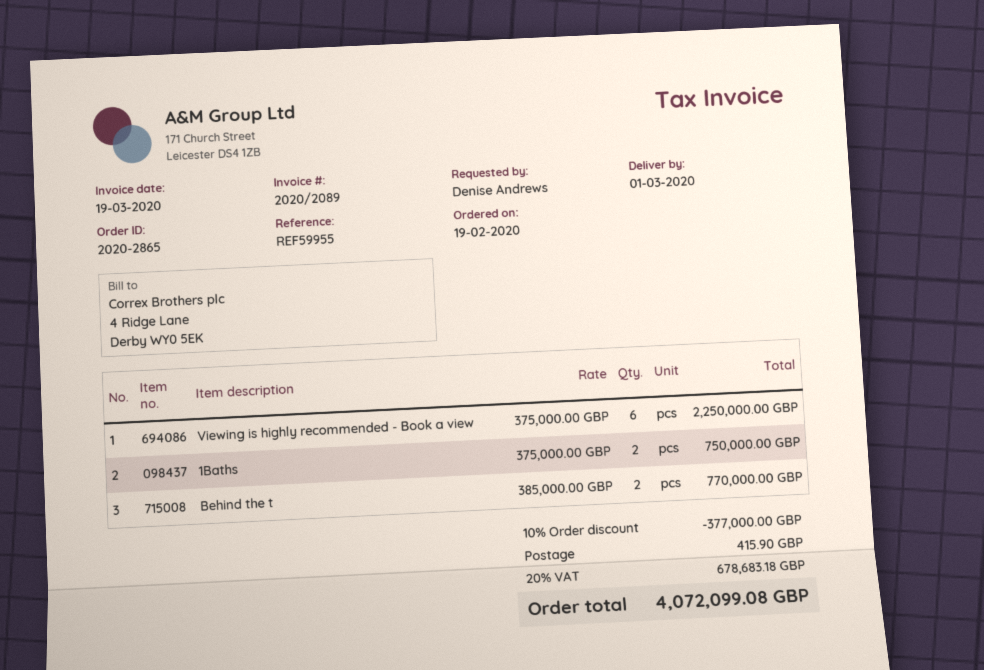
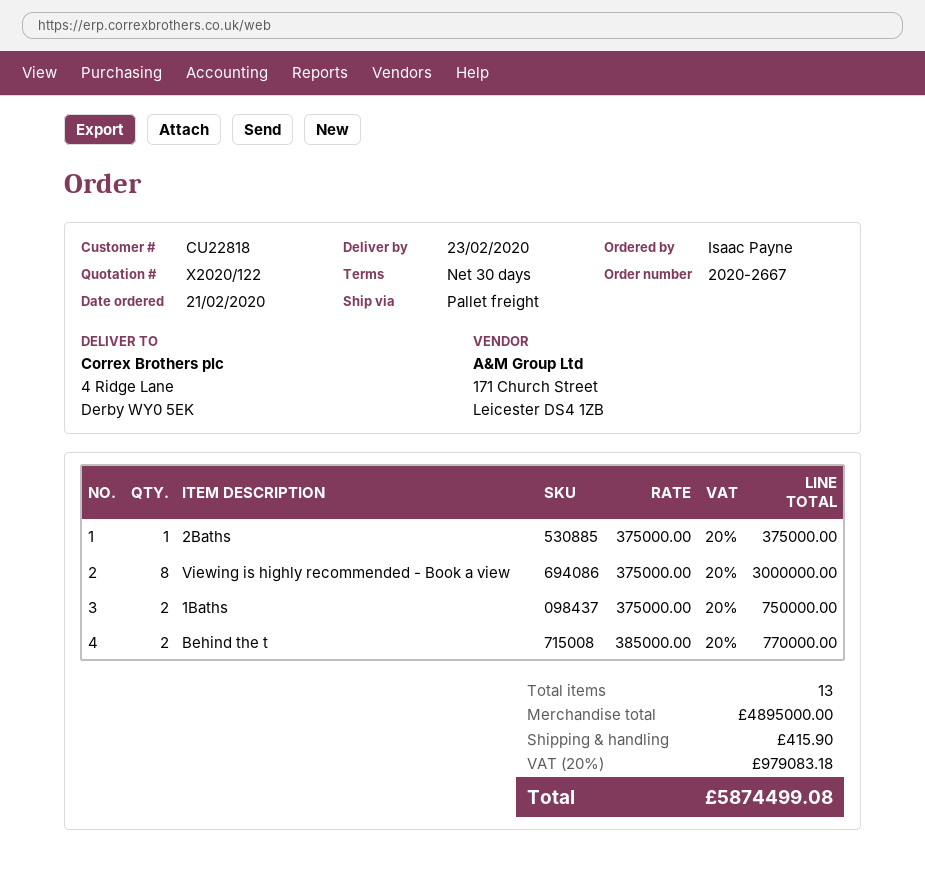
order number: 2020-2865 -> 2020-2667
order date: 2020-02-19 -> 2020-02-21
delivery date: 2020-03-01 -> 2020-02-23
ordered by: Denise Andrews -> Isaac Payne
Viewing is highly recommended - Book a view: 6 x 375000.00 = 2250000.00 -> 8 x 375000.00 = 3000000.00
2Baths: none -> 1 x 375000.00 = 375000.00
discount: 10% = 377000.00 -> none
tax: 20% = 678683.18 -> 20% = 979083.18
total: 4072099.08 -> 5874499.08

